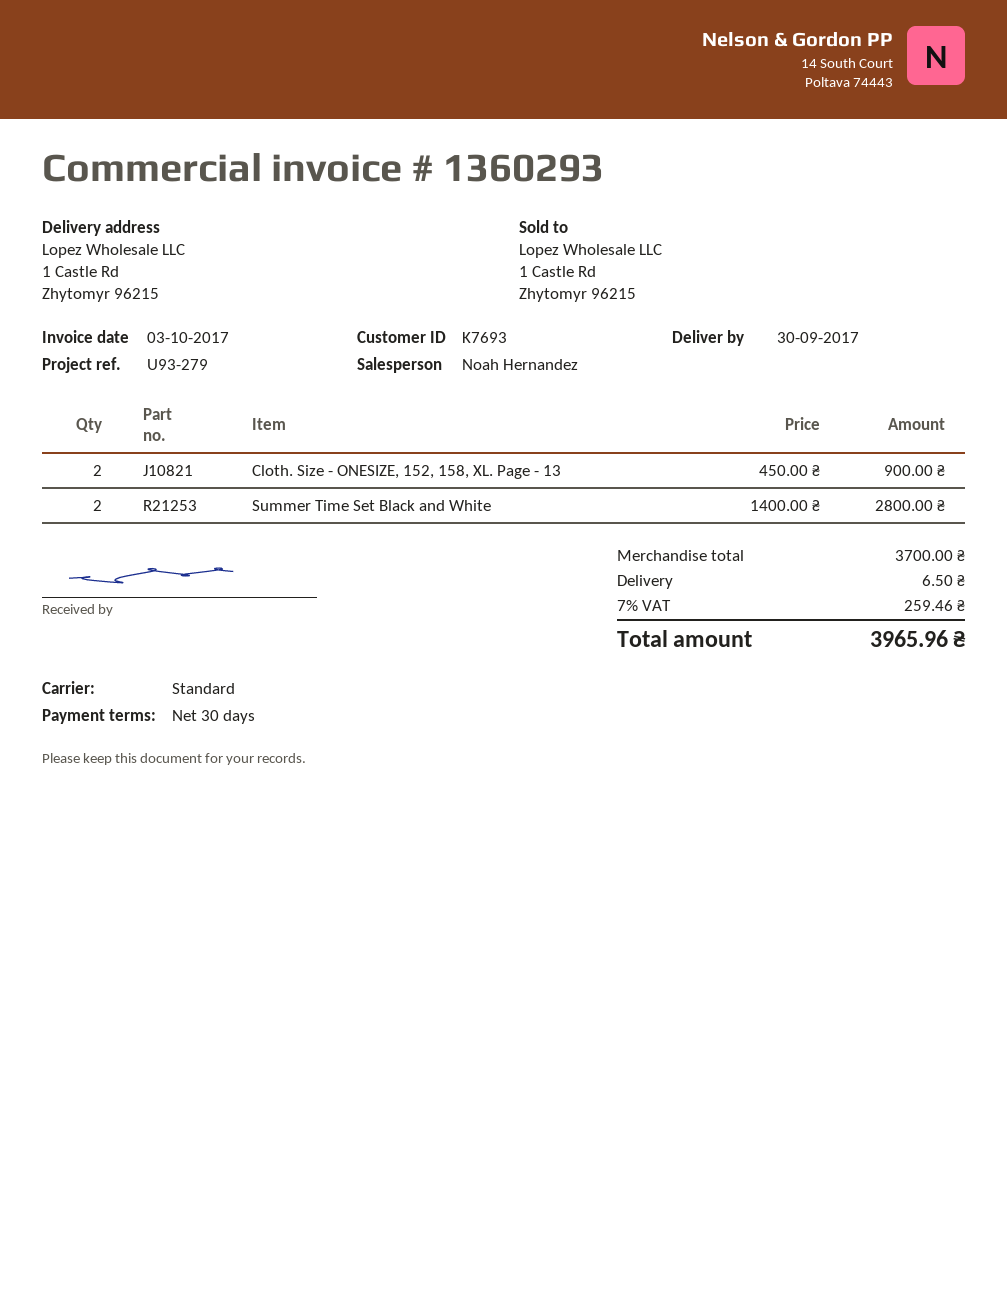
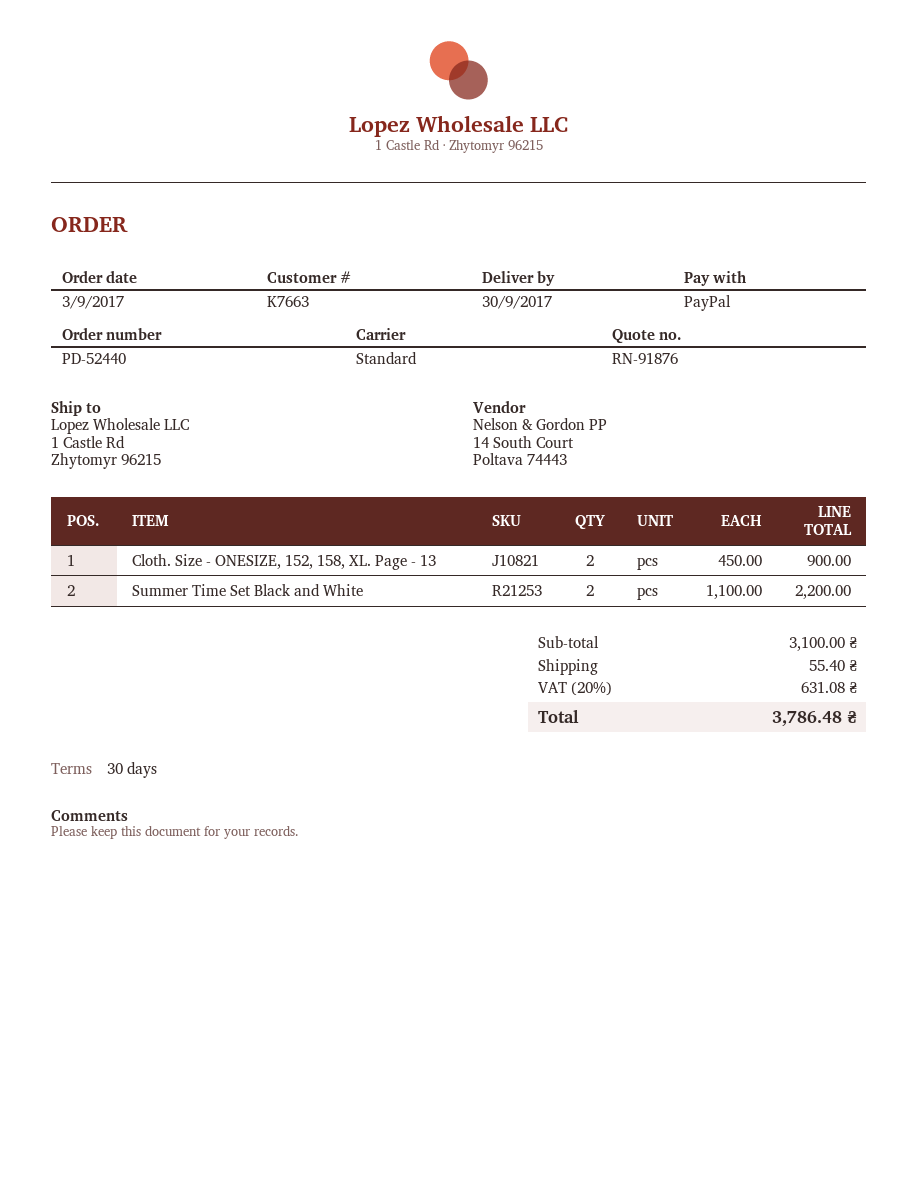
customer number: K7693 -> K7663
Summer Time Set Black and White: 2 x 1400.00 = 2800.00 -> 2 x 1100.00 = 2200.00
subtotal: 3700.00 -> 3100.00
shipping: 6.50 -> 55.40
tax: 7% = 259.46 -> 20% = 631.08
total: 3965.96 -> 3786.48

